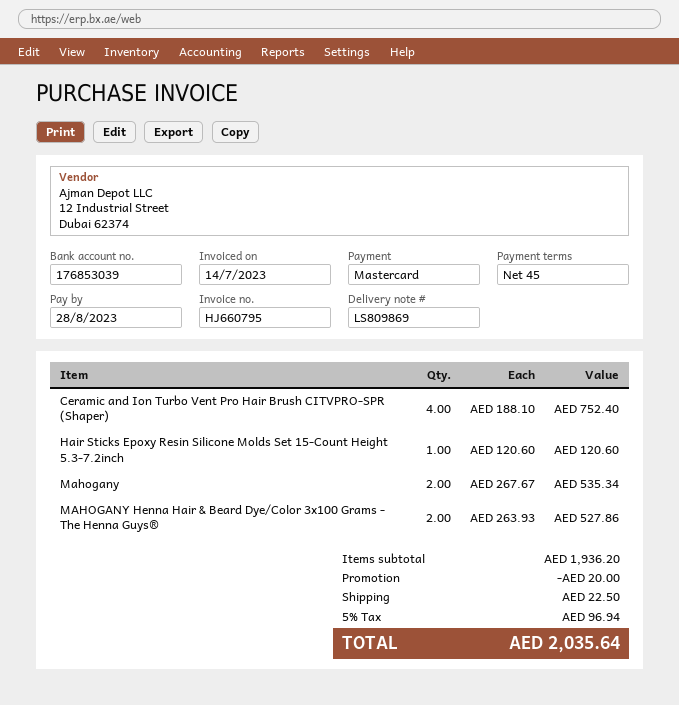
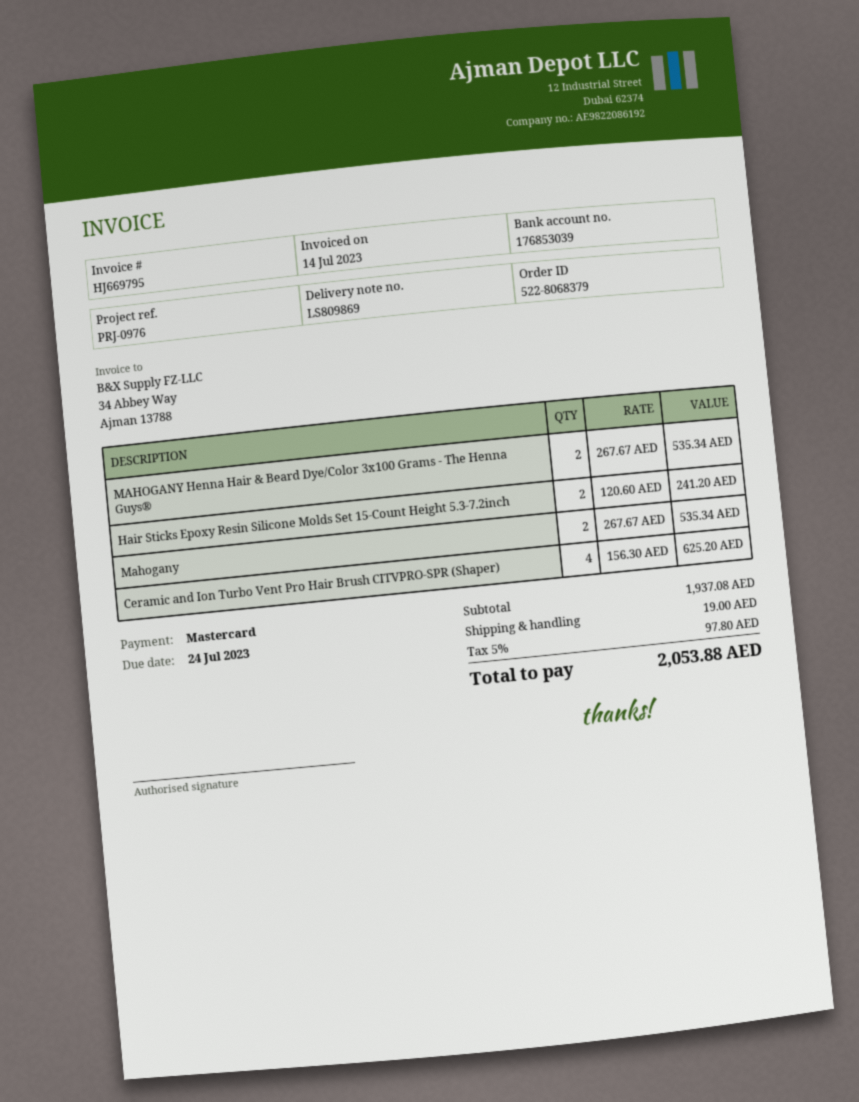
invoice number: HJ660795 -> HJ669795
due date: 2023-08-28 -> 2023-07-24
Ceramic and Ion Turbo Vent Pro Hair Brush CITVPRO-SPR (Shaper): 4 x 188.10 = 752.40 -> 4 x 156.30 = 625.20
Hair Sticks Epoxy Resin Silicone Molds Set 15-Count Height 5.3-7.2inch: 1 x 120.60 = 120.60 -> 2 x 120.60 = 241.20
MAHOGANY Henna Hair & Beard Dye/Color 3x100 Grams - The Henna Guys®: 2 x 263.93 = 527.86 -> 2 x 267.67 = 535.34
subtotal: 1936.20 -> 1937.08
discount: 20.00 -> none
shipping: 22.50 -> 19.00
tax: 5% = 96.94 -> 5% = 97.80
total: 2035.64 -> 2053.88

